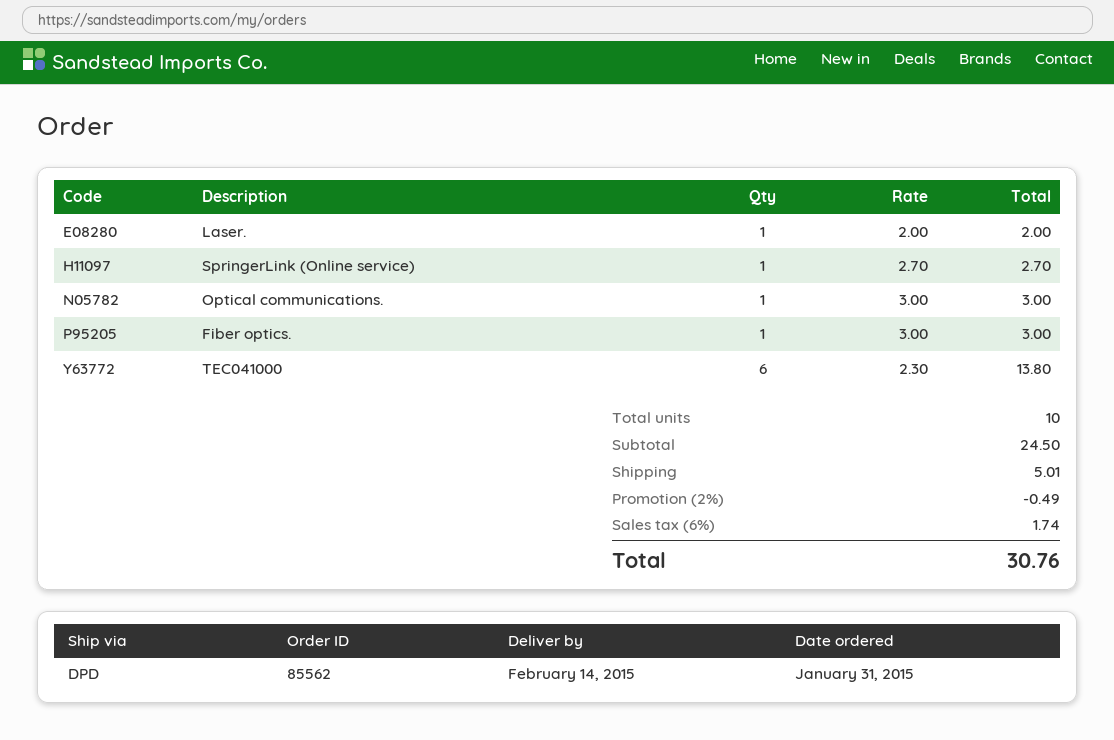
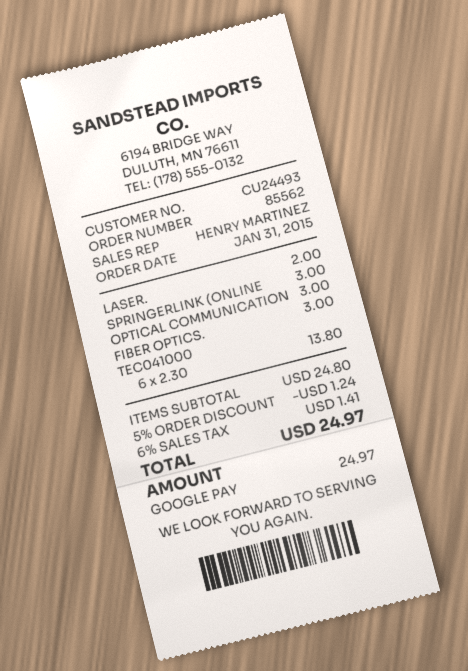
SpringerLink (Online service): 1 x 2.70 = 2.70 -> 1 x 3.00 = 3.00
subtotal: 24.50 -> 24.80
discount: 2% = 0.49 -> 5% = 1.24
shipping: 5.01 -> none
tax: 6% = 1.74 -> 6% = 1.41
total: 30.76 -> 24.97

